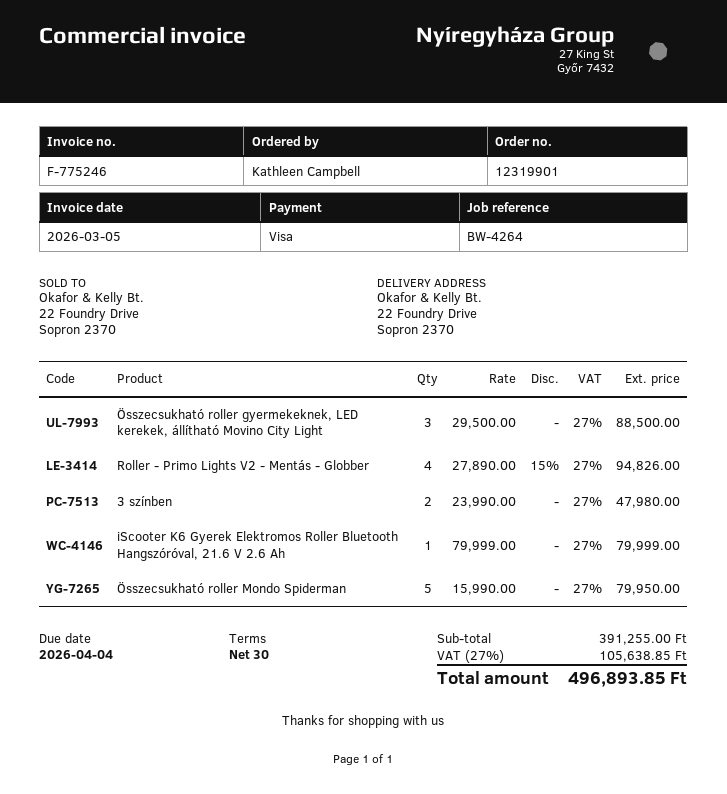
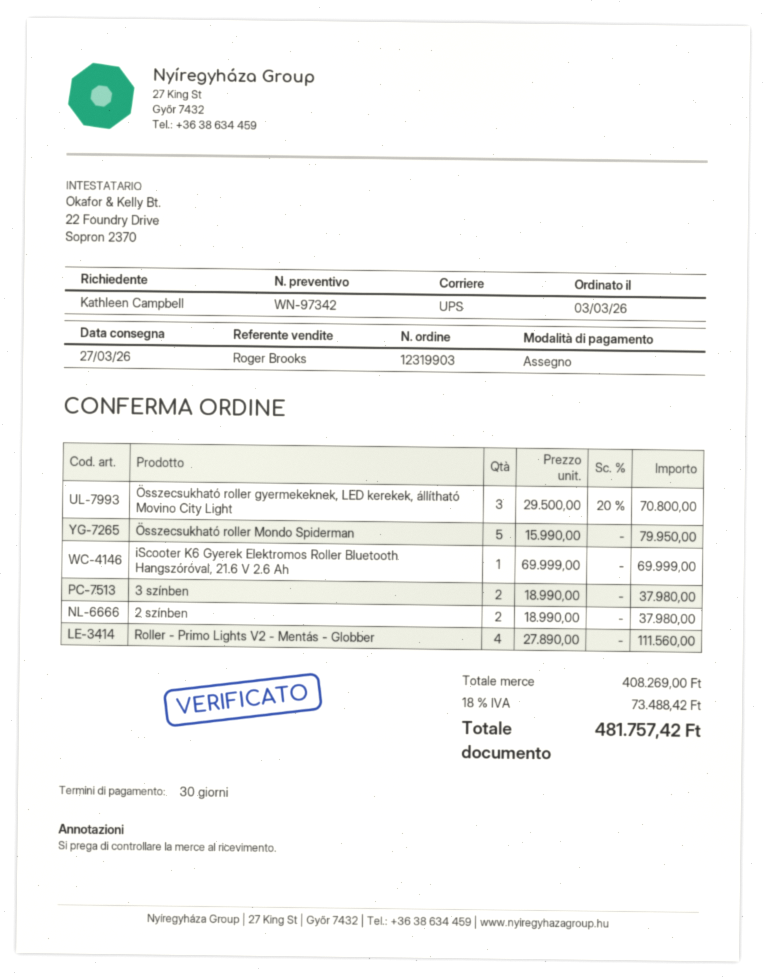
order number: 12319901 -> 12319903
payment method: Visa -> cheque
Összecsukható roller gyermekeknek, LED kerekek, állítható Movino City Light: 3 x 29500.00 = 88500.00 -> 3 x 29500.00 - 20% = 70800.00
Roller - Primo Lights V2 - Mentás - Globber: 4 x 27890.00 - 15% = 94826.00 -> 4 x 27890.00 = 111560.00
3 színben: 2 x 23990.00 = 47980.00 -> 2 x 18990.00 = 37980.00
iScooter K6 Gyerek Elektromos Roller Bluetooth Hangszóróval, 21.6 V 2.6 Ah: 1 x 79999.00 = 79999.00 -> 1 x 69999.00 = 69999.00
2 színben: none -> 2 x 18990.00 = 37980.00
subtotal: 391255.00 -> 408269.00
tax: 27% = 105638.85 -> 18% = 73488.42
total: 496893.85 -> 481757.42

